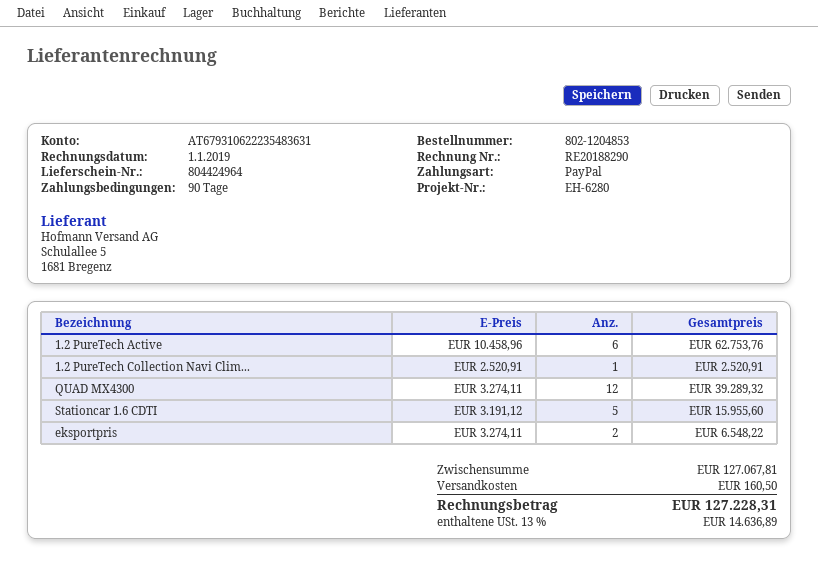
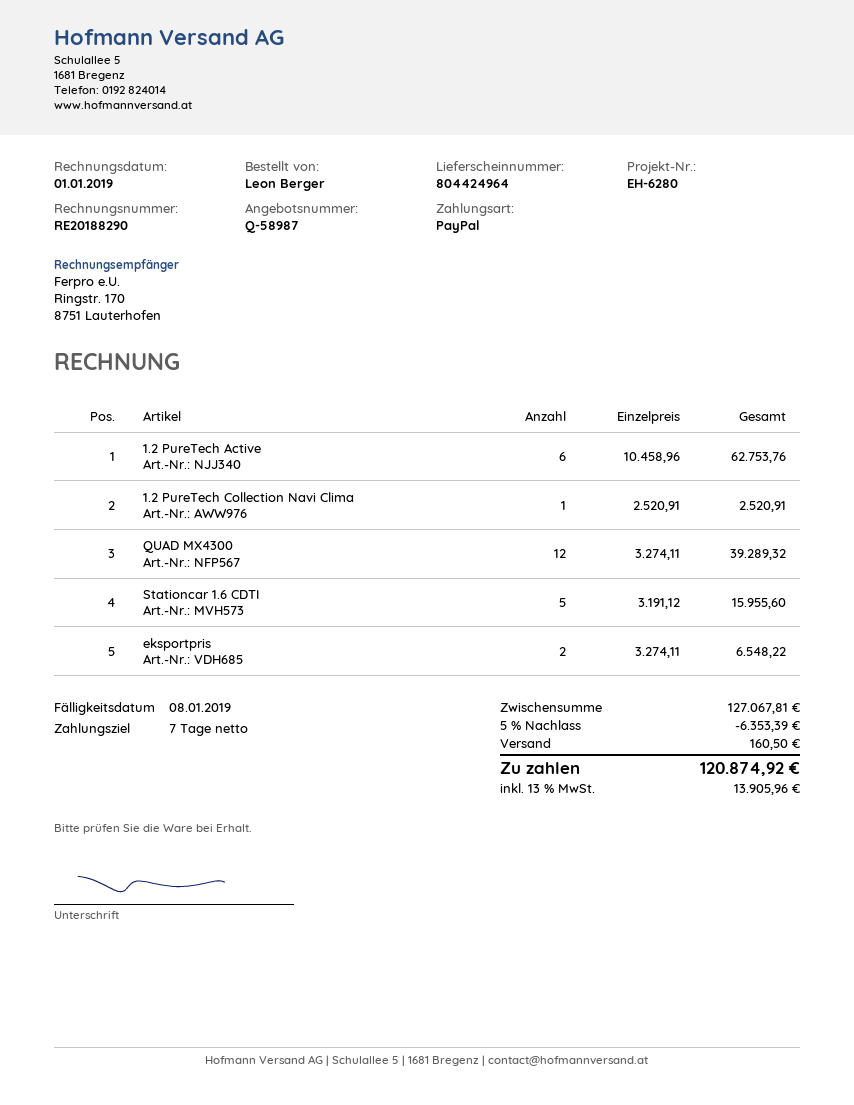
payment terms: 90 days -> 7 days
discount: none -> 5% = 6353.39
tax: 13% = 14636.89 -> 13% = 13905.96
total: 127228.31 -> 120874.92

